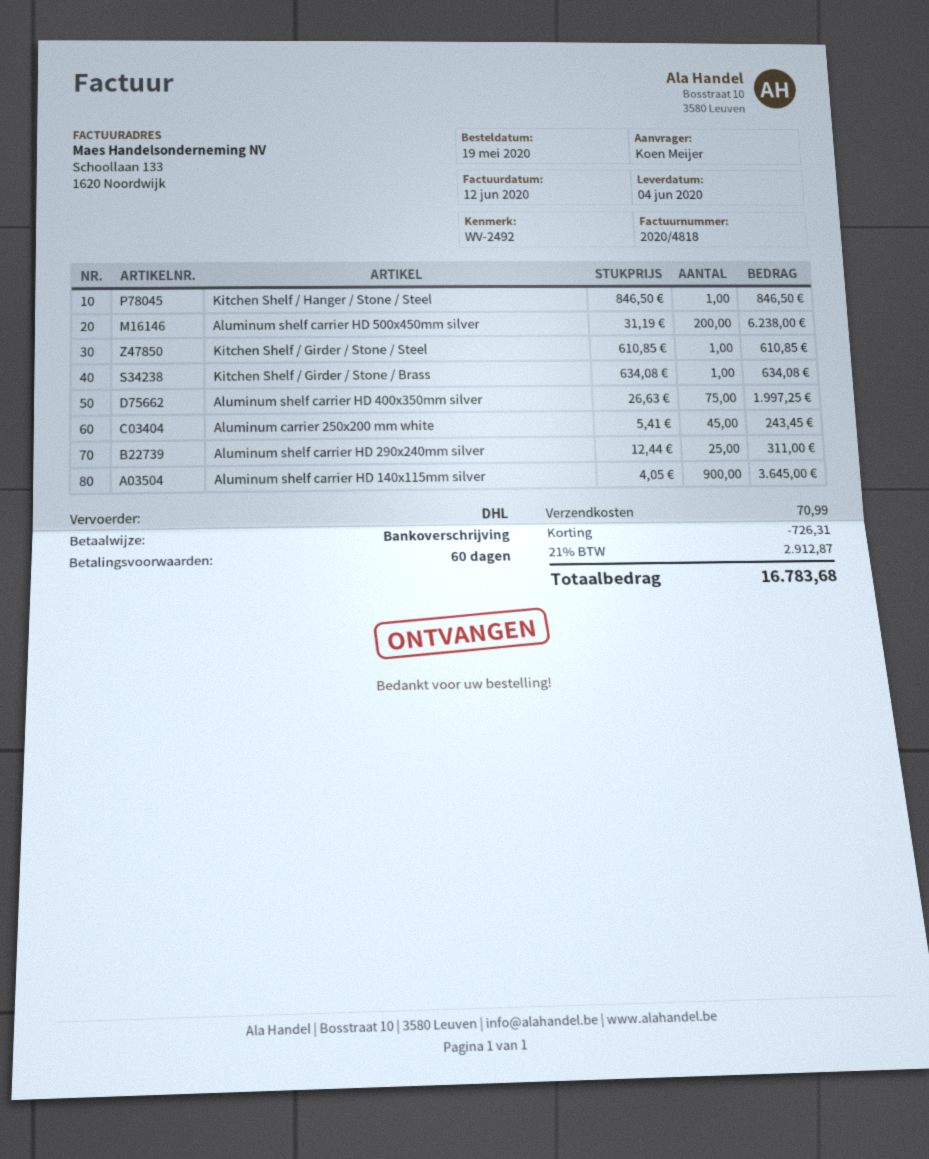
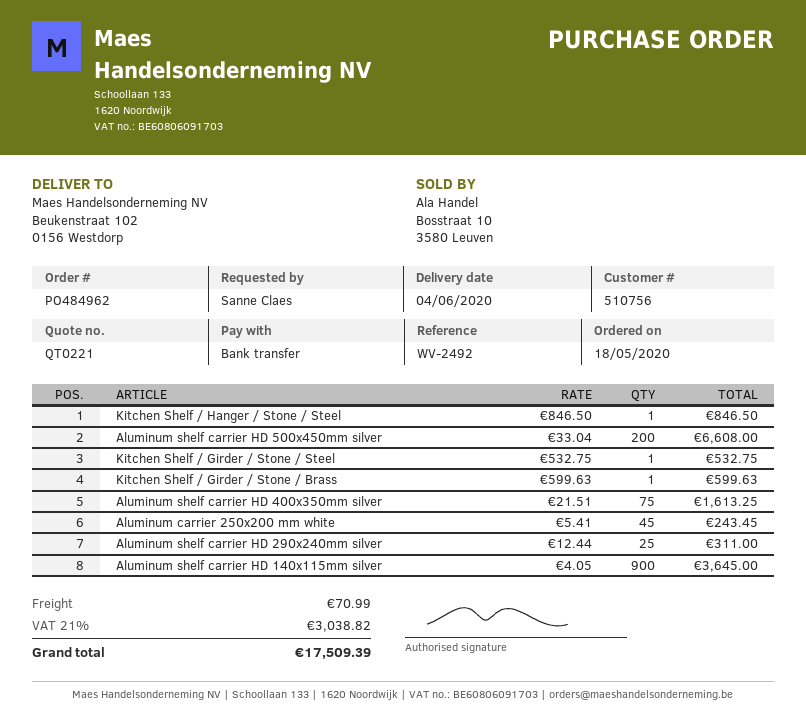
order date: 2020-05-19 -> 2020-05-18
ordered by: Koen Meijer -> Sanne Claes
Aluminum shelf carrier HD 500x450mm silver: 200 x 31.19 = 6238.00 -> 200 x 33.04 = 6608.00
Kitchen Shelf / Girder / Stone / Steel: 1 x 610.85 = 610.85 -> 1 x 532.75 = 532.75
Kitchen Shelf / Girder / Stone / Brass: 1 x 634.08 = 634.08 -> 1 x 599.63 = 599.63
Aluminum shelf carrier HD 400x350mm silver: 75 x 26.63 = 1997.25 -> 75 x 21.51 = 1613.25
discount: 726.31 -> none
tax: 21% = 2912.87 -> 21% = 3038.82
total: 16783.68 -> 17509.39

